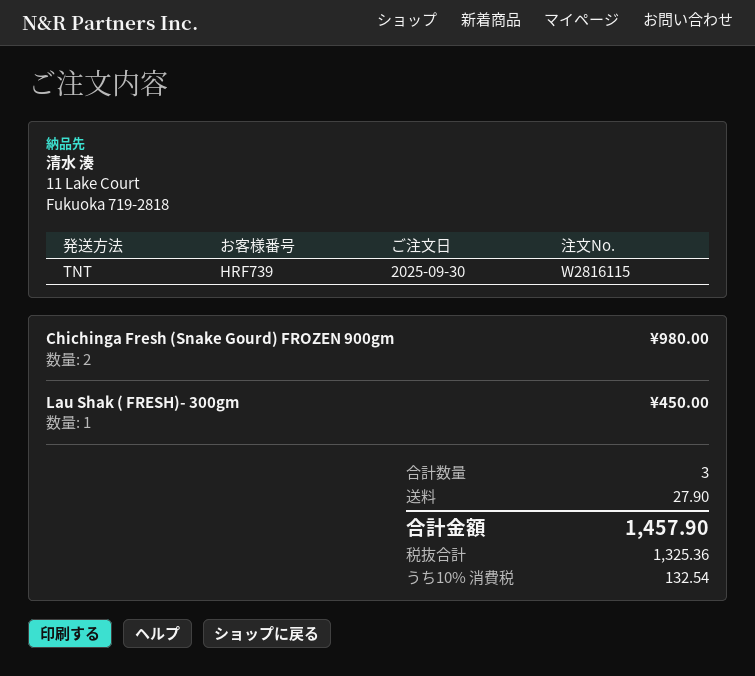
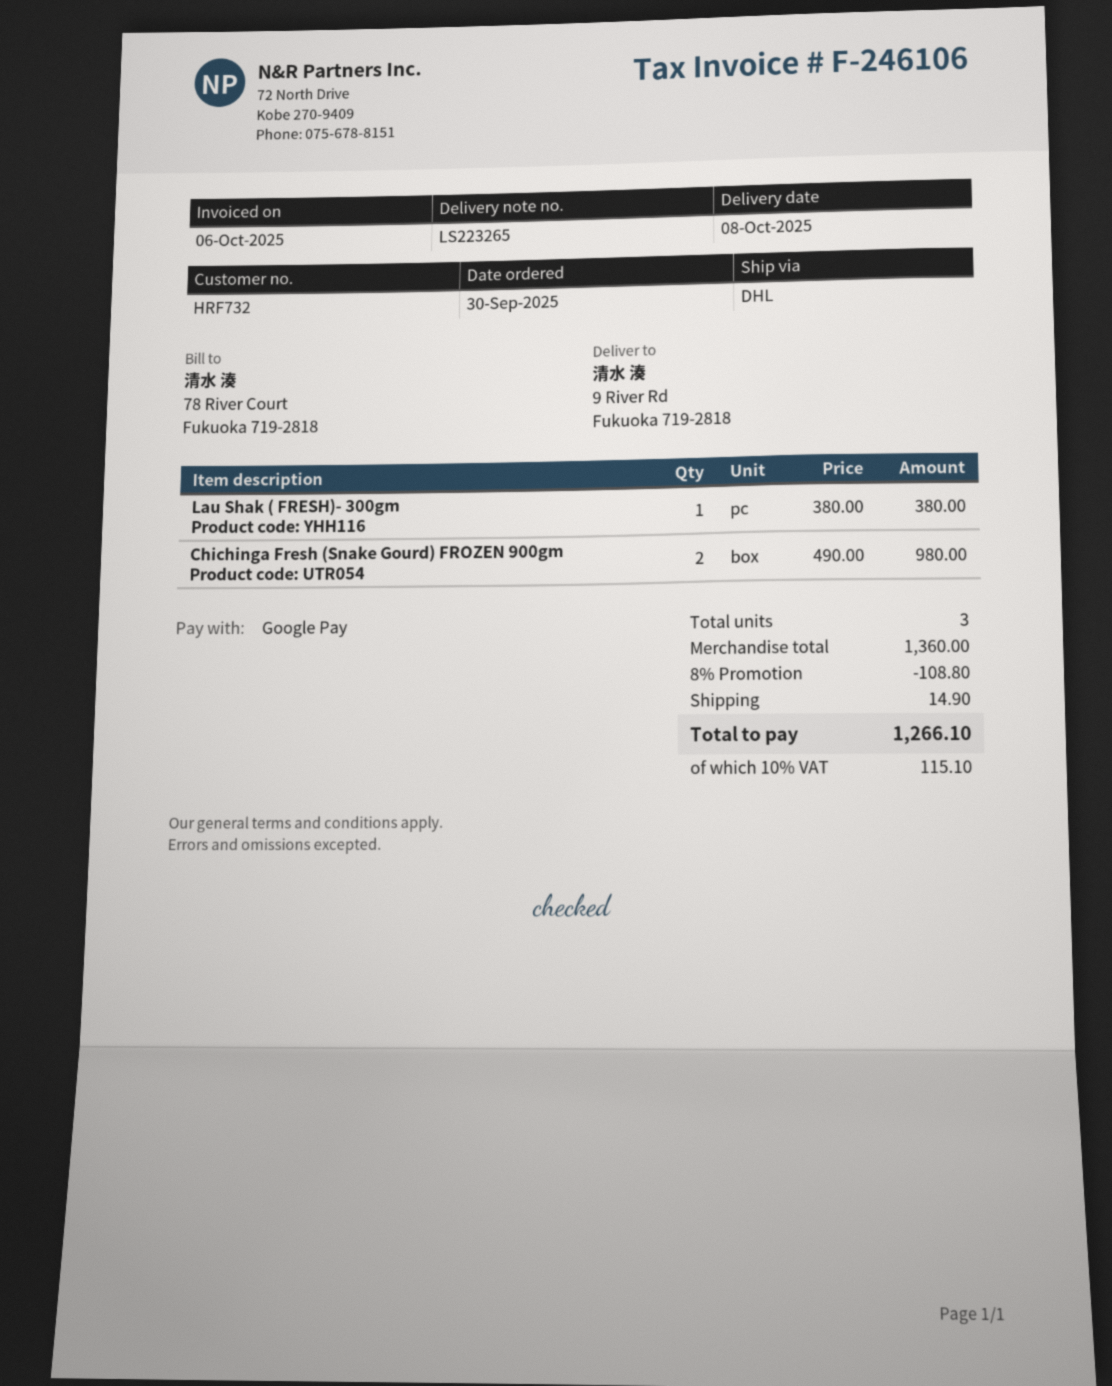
customer number: HRF739 -> HRF732
shipping method: TNT -> DHL
ship to: 11 Lake Court, Fukuoka 719-2818 -> 9 River Rd, Fukuoka 719-2818
Lau Shak ( FRESH)- 300gm: 1 for 450.00 -> 1 for 380.00
discount: none -> 8% = 108.80
shipping: 27.90 -> 14.90
tax: 10% = 132.54 -> 10% = 115.10
total: 1457.90 -> 1266.10

